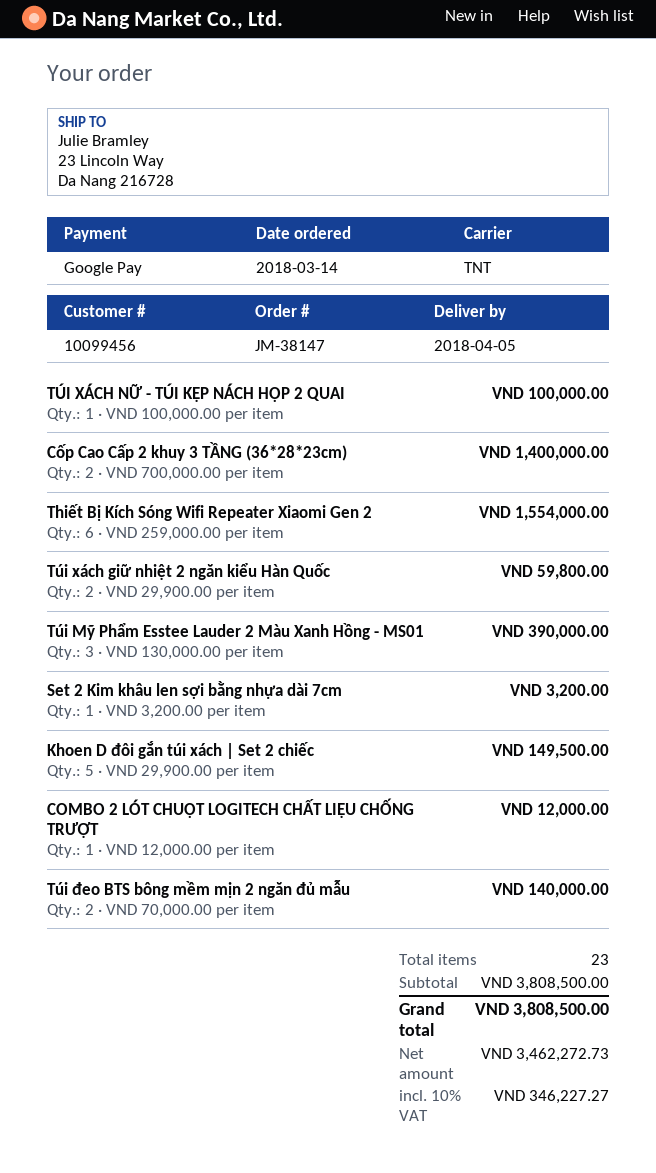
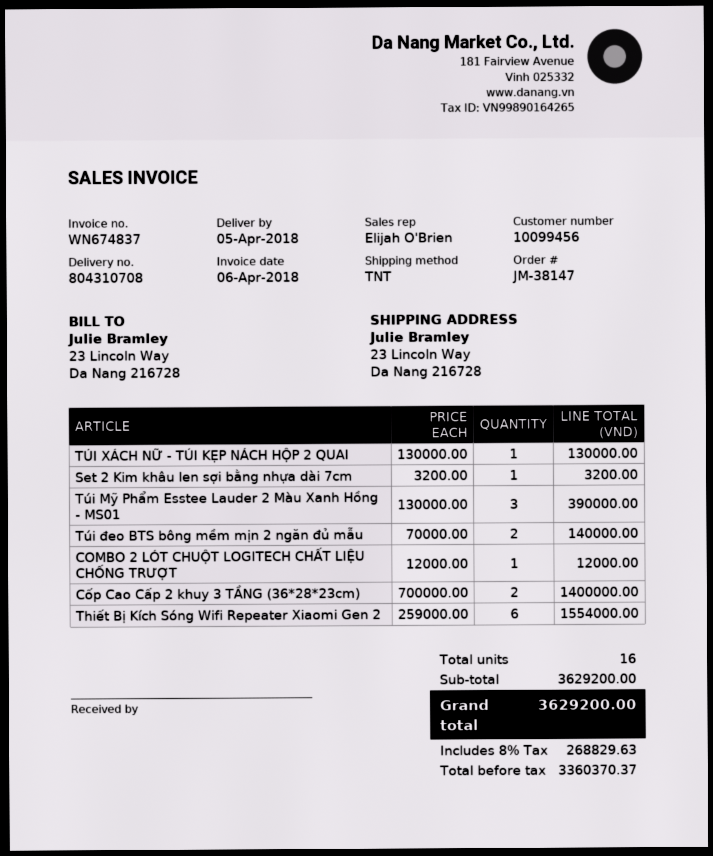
TÚI XÁCH NỮ - TÚI KẸP NÁCH HỘP 2 QUAI: 1 x 100000.00 = 100000.00 -> 1 x 130000.00 = 130000.00
Túi xách giữ nhiệt 2 ngăn kiểu Hàn Quốc: 2 x 29900.00 = 59800.00 -> none
Khoen D đôi gắn túi xách | Set 2 chiếc: 5 x 29900.00 = 149500.00 -> none
total quantity: 23 -> 16
subtotal: 3808500.00 -> 3629200.00
net: 3462272.73 -> 3360370.37
tax: 10% = 346227.27 -> 8% = 268829.63
total: 3808500.00 -> 3629200.00

